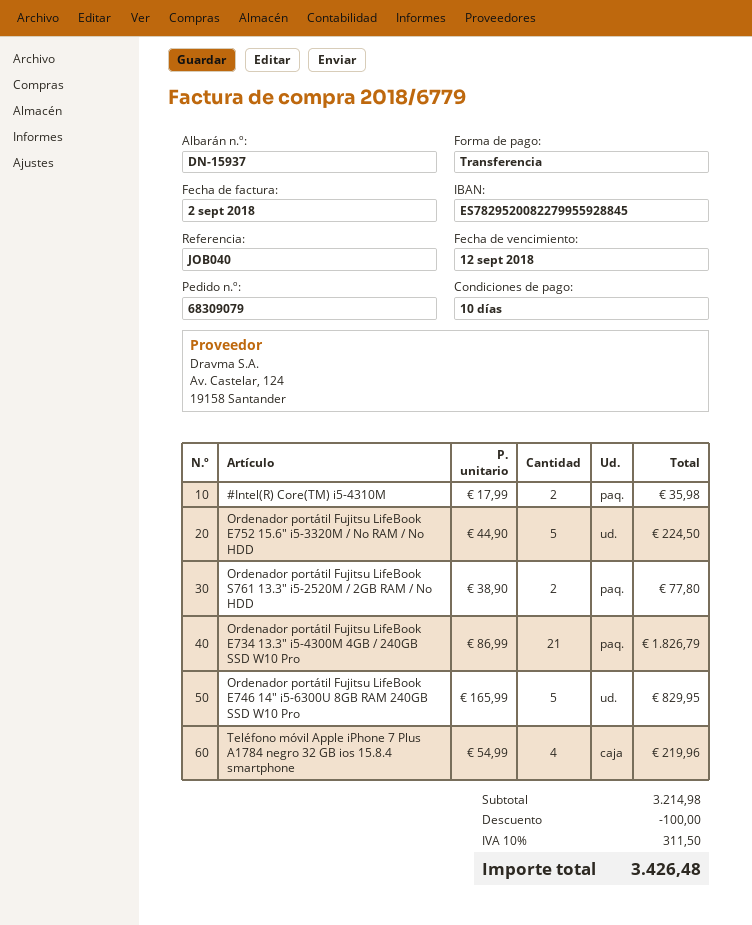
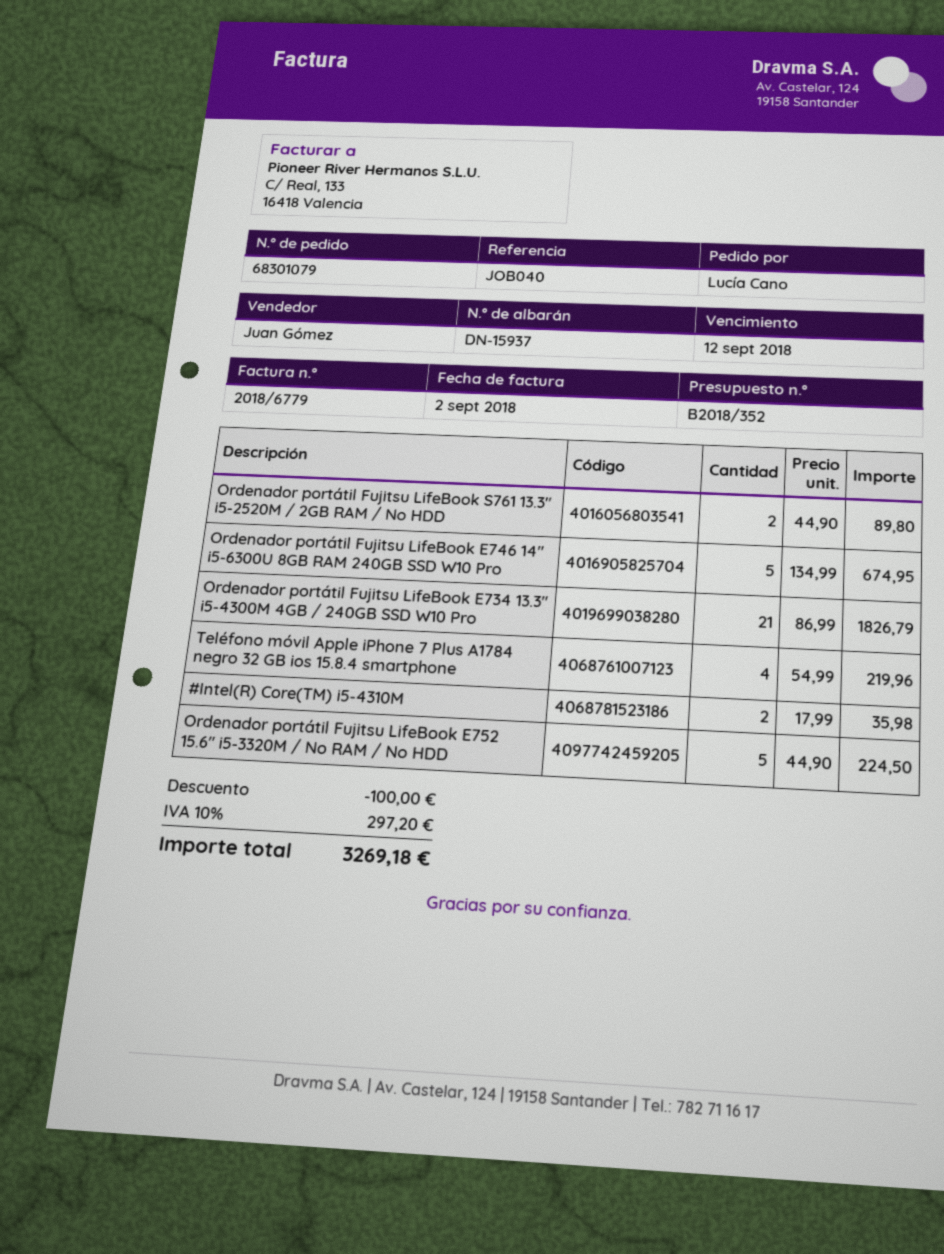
order number: 68309079 -> 68301079
Ordenador portátil Fujitsu LifeBook S761 13.3" i5-2520M / 2GB RAM / No HDD: 2 x 38.90 = 77.80 -> 2 x 44.90 = 89.80
Ordenador portátil Fujitsu LifeBook E746 14" i5-6300U 8GB RAM 240GB SSD W10 Pro: 5 x 165.99 = 829.95 -> 5 x 134.99 = 674.95
tax: 10% = 311.50 -> 10% = 297.20
total: 3426.48 -> 3269.18

